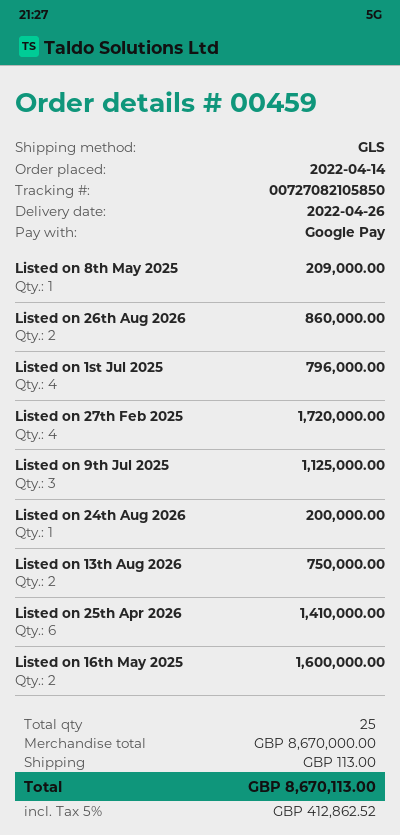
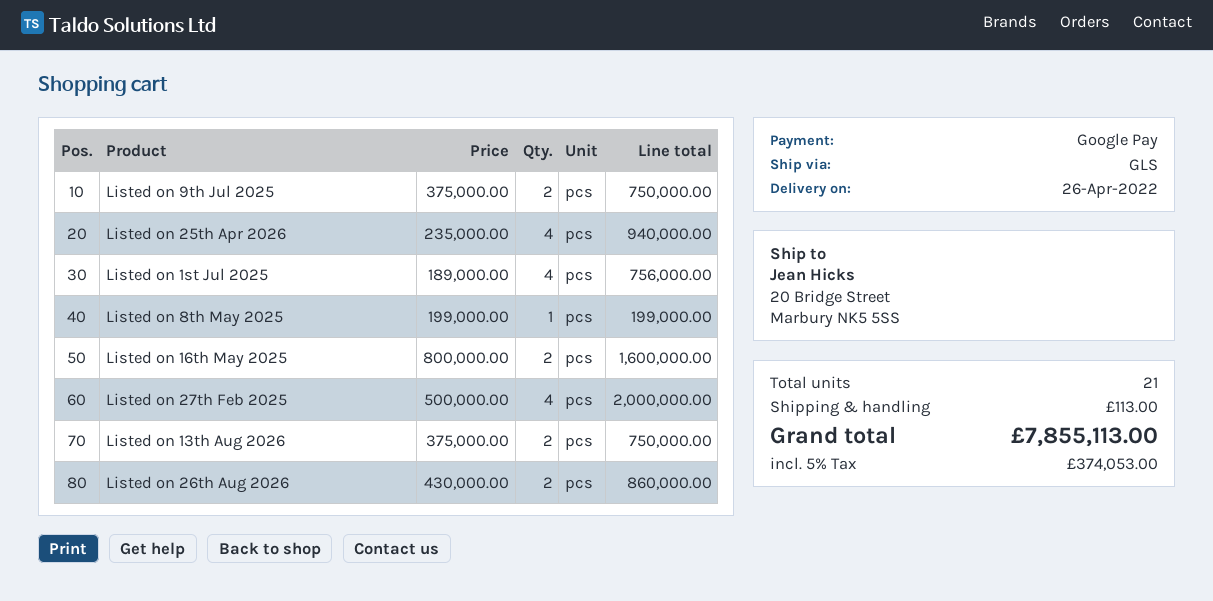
Listed on 8th May 2025: 1 for 209000.00 -> 1 for 199000.00
Listed on 1st Jul 2025: 4 for 796000.00 -> 4 for 756000.00
Listed on 27th Feb 2025: 4 for 1720000.00 -> 4 for 2000000.00
Listed on 9th Jul 2025: 3 for 1125000.00 -> 2 for 750000.00
Listed on 24th Aug 2026: 1 for 200000.00 -> none
Listed on 25th Apr 2026: 6 for 1410000.00 -> 4 for 940000.00
total quantity: 25 -> 21
tax: 5% = 412862.52 -> 5% = 374053.00
total: 8670113.00 -> 7855113.00

